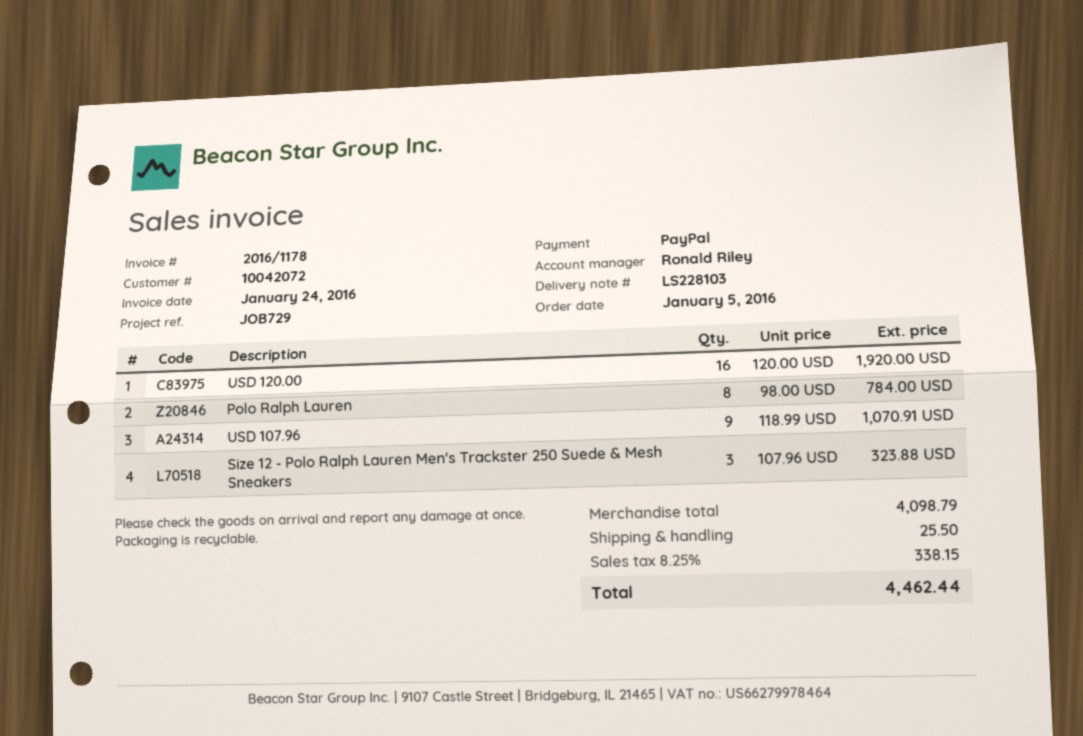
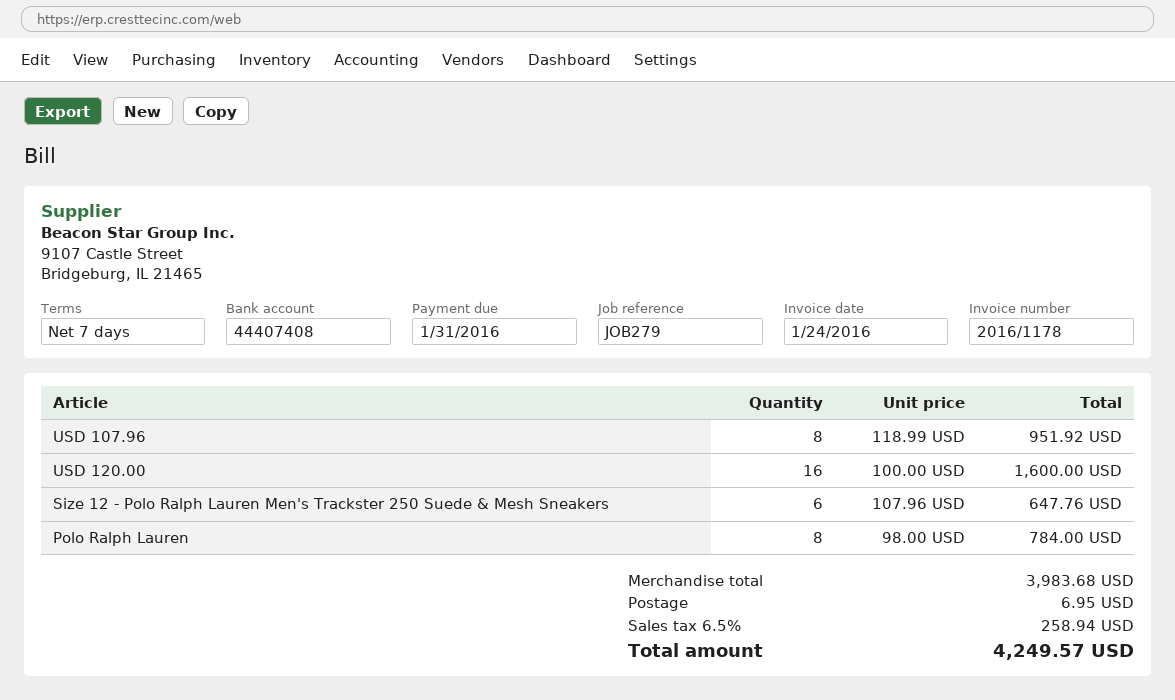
reference: JOB729 -> JOB279
USD 120.00: 16 x 120.00 = 1920.00 -> 16 x 100.00 = 1600.00
USD 107.96: 9 x 118.99 = 1070.91 -> 8 x 118.99 = 951.92
Size 12 - Polo Ralph Lauren Men's Trackster 250 Suede & Mesh Sneakers: 3 x 107.96 = 323.88 -> 6 x 107.96 = 647.76
subtotal: 4098.79 -> 3983.68
shipping: 25.50 -> 6.95
tax: 8.25% = 338.15 -> 6.5% = 258.94
total: 4462.44 -> 4249.57

